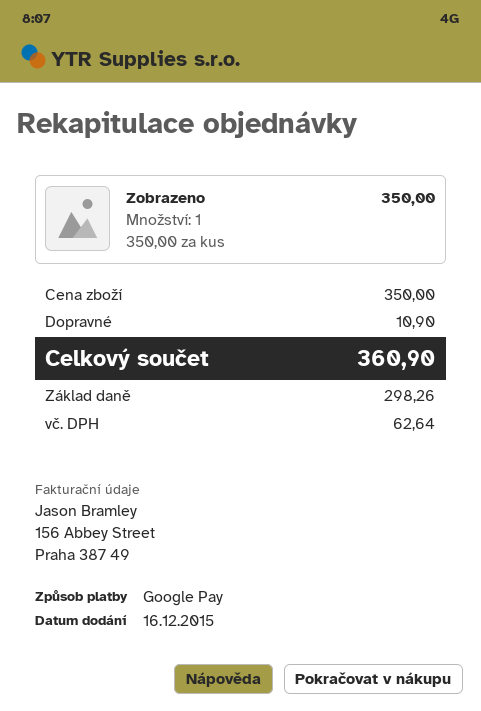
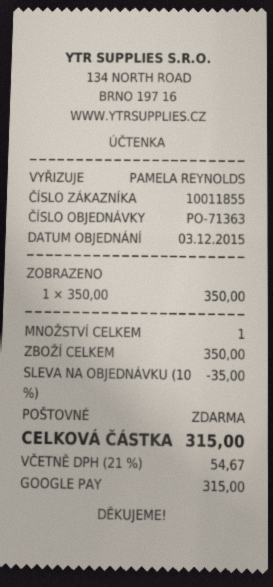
discount: none -> 10% = 35.00
shipping: 10.90 -> 0.00
tax: 62.64 -> 54.67
total: 360.90 -> 315.00

